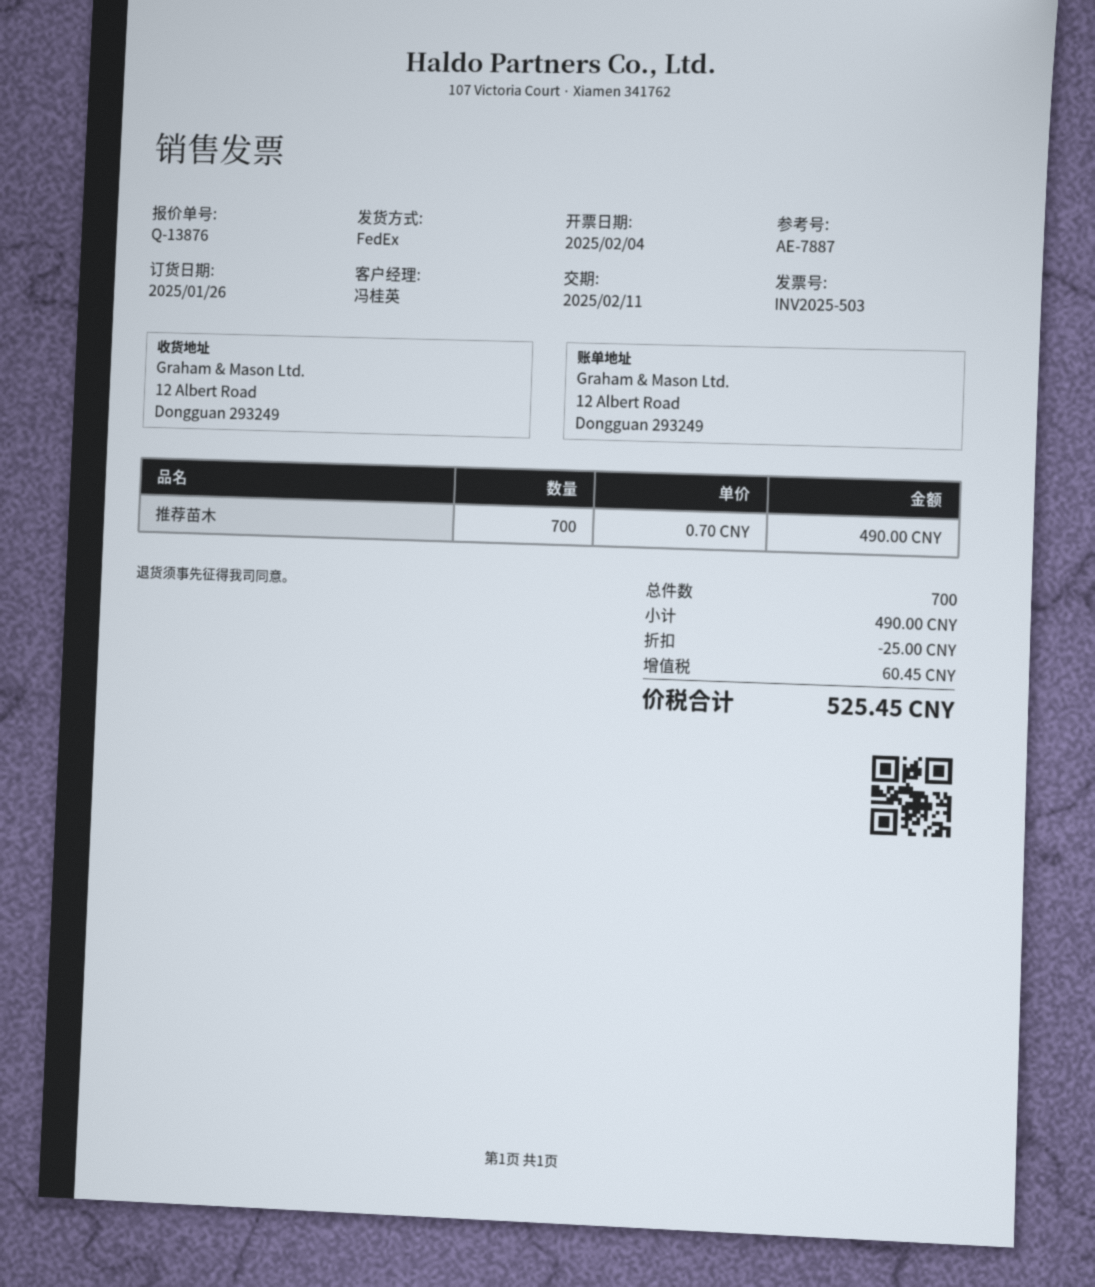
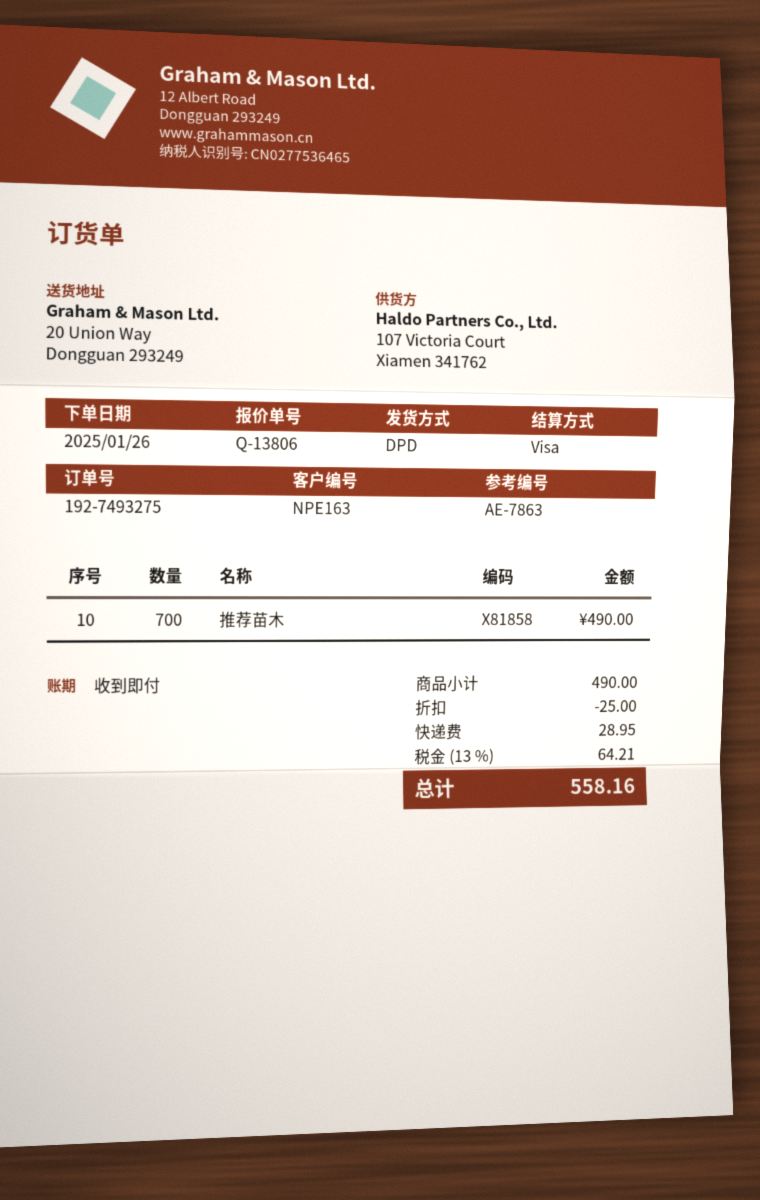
quote number: Q-13876 -> Q-13806
reference: AE-7887 -> AE-7863
shipping method: FedEx -> DPD
ship to: 12 Albert Road, Dongguan 293249 -> 20 Union Way, Dongguan 293249
shipping: none -> 28.95
tax: 60.45 -> 64.21
total: 525.45 -> 558.16

